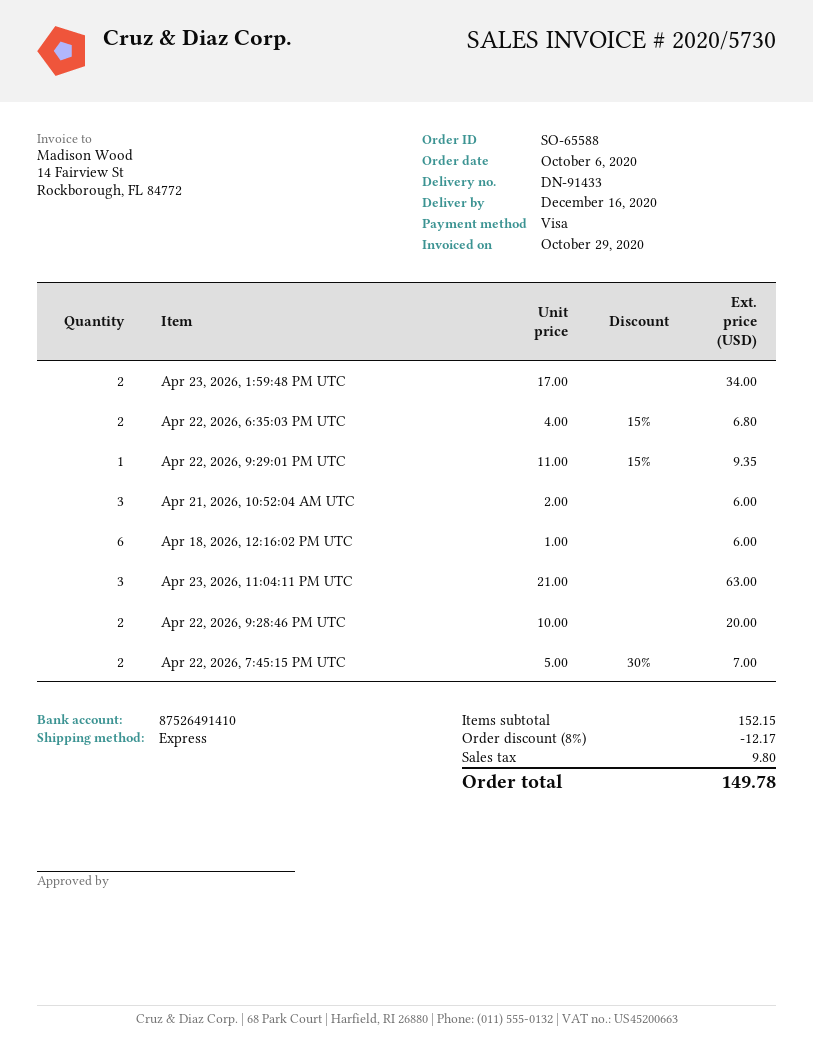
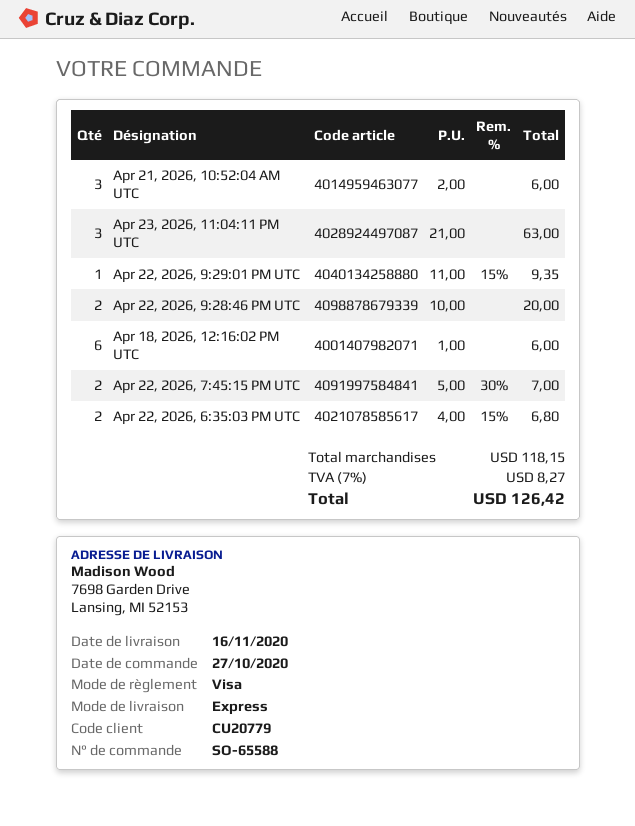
order date: 2020-10-06 -> 2020-10-27
delivery date: 2020-12-16 -> 2020-11-16
Apr 23, 2026, 1:59:48 PM UTC: 2 x 17.00 = 34.00 -> none
subtotal: 152.15 -> 118.15
discount: 8% = 12.17 -> none
tax: 9.80 -> 8.27
total: 149.78 -> 126.42

